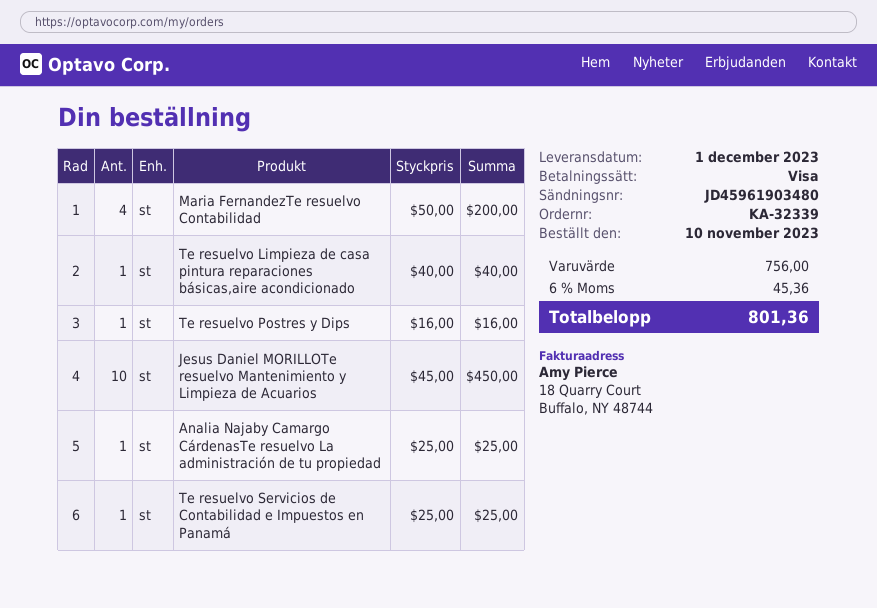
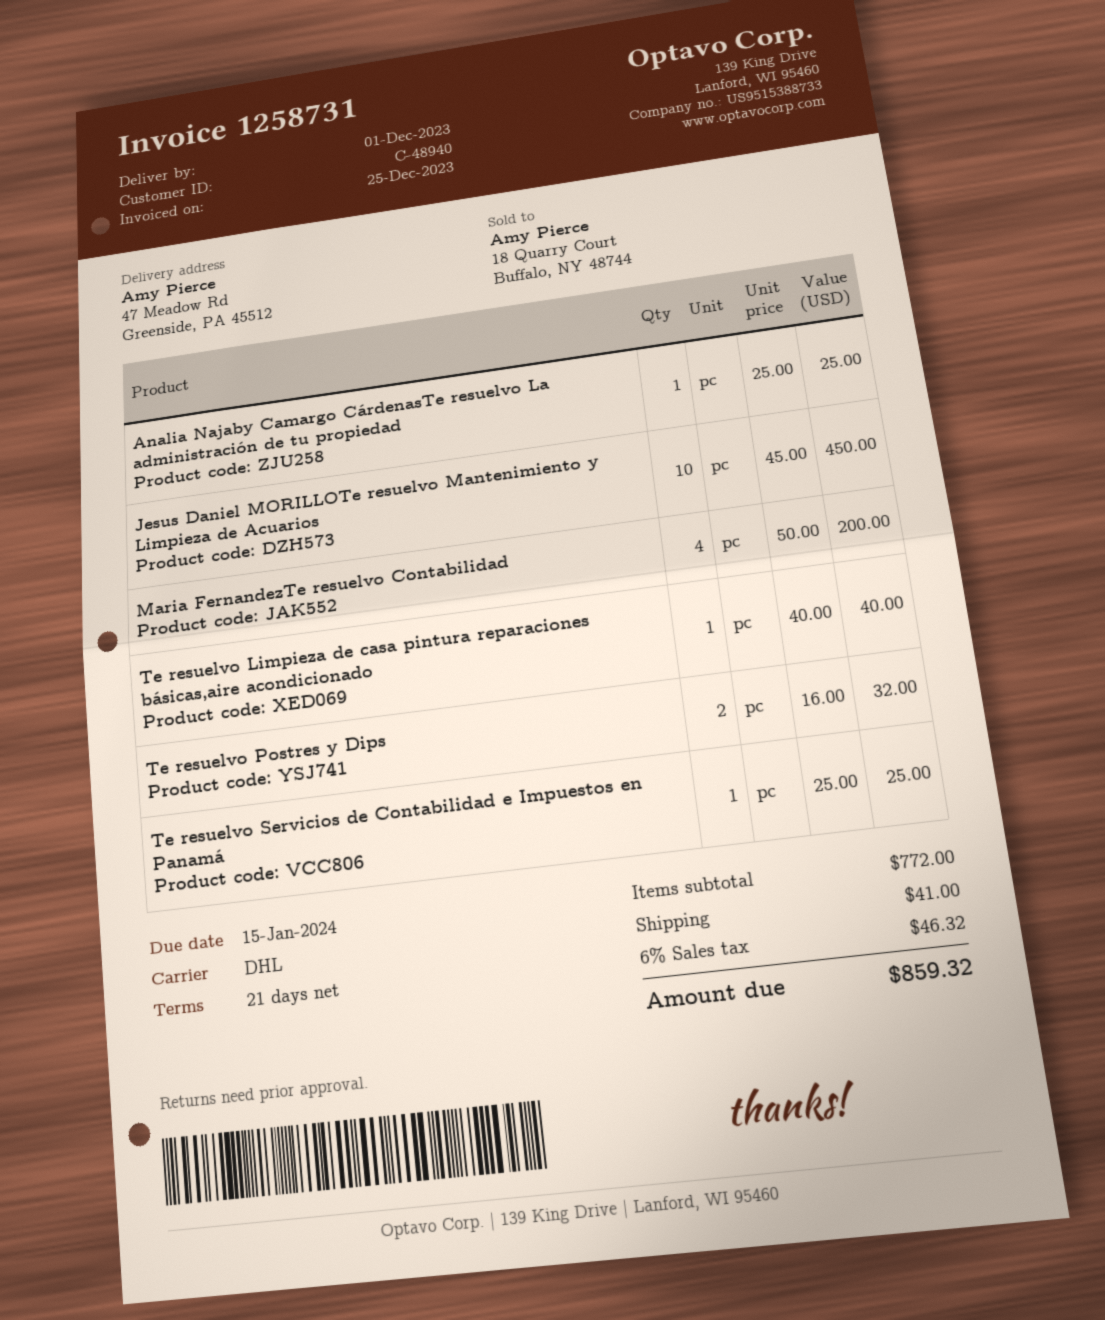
Te resuelvo Postres y Dips: 1 x 16.00 = 16.00 -> 2 x 16.00 = 32.00
subtotal: 756.00 -> 772.00
shipping: none -> 41.00
tax: 6% = 45.36 -> 6% = 46.32
total: 801.36 -> 859.32

